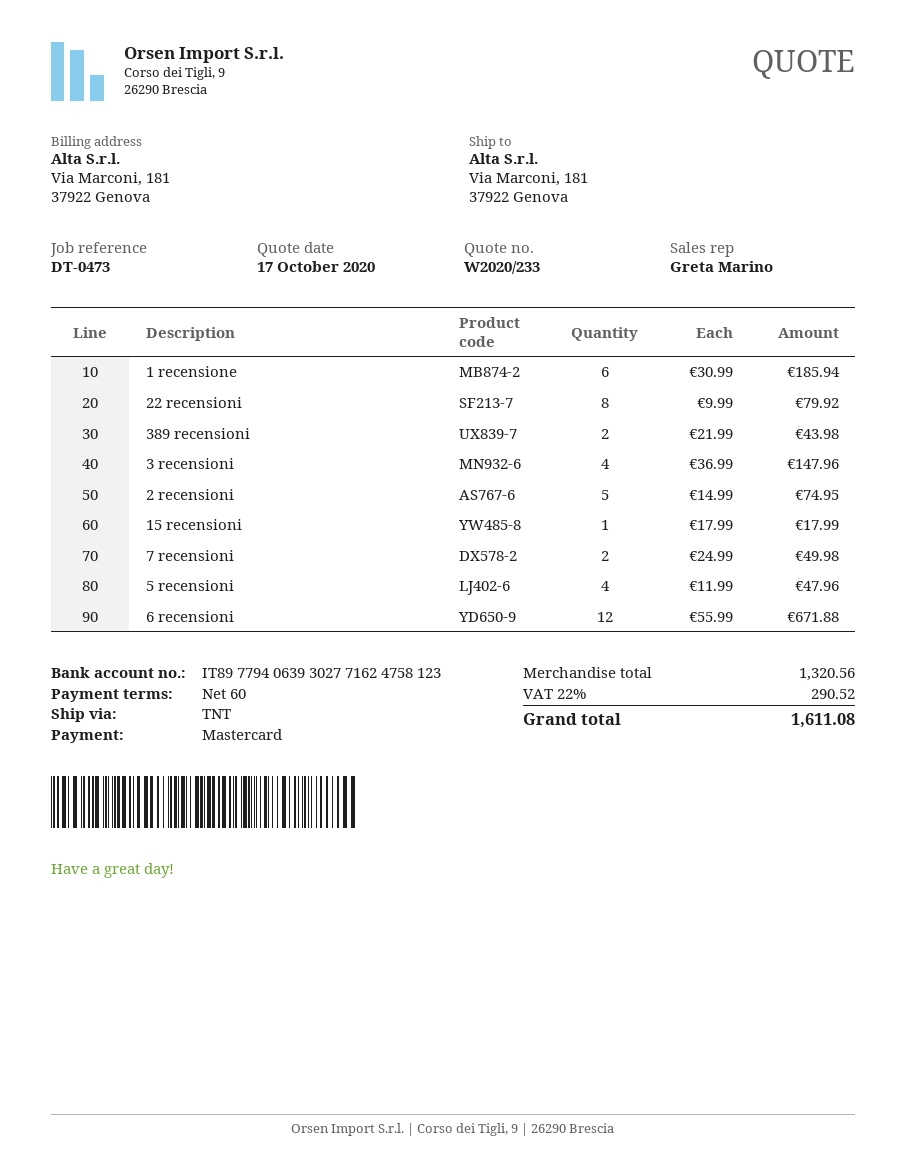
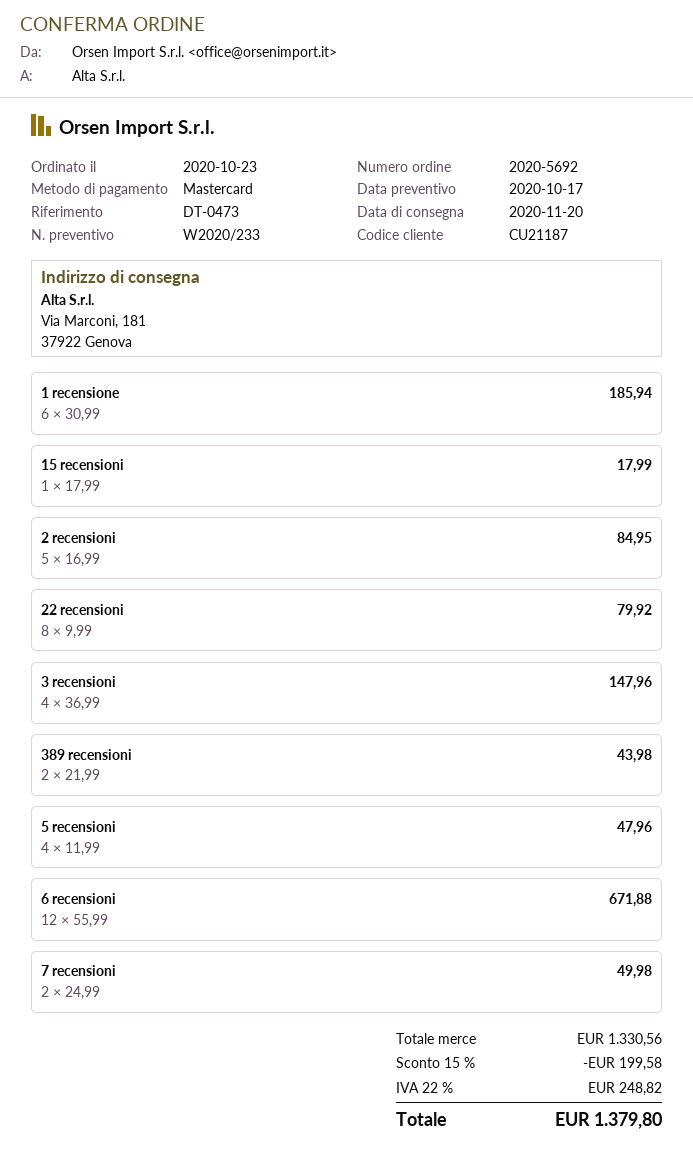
2 recensioni: 5 x 14.99 = 74.95 -> 5 x 16.99 = 84.95
subtotal: 1320.56 -> 1330.56
discount: none -> 15% = 199.58
tax: 22% = 290.52 -> 22% = 248.82
total: 1611.08 -> 1379.80

